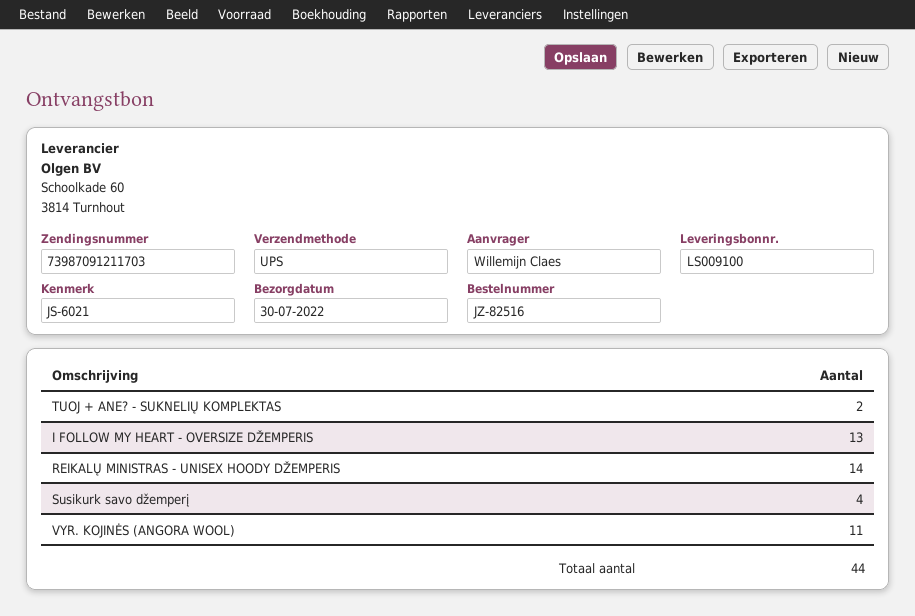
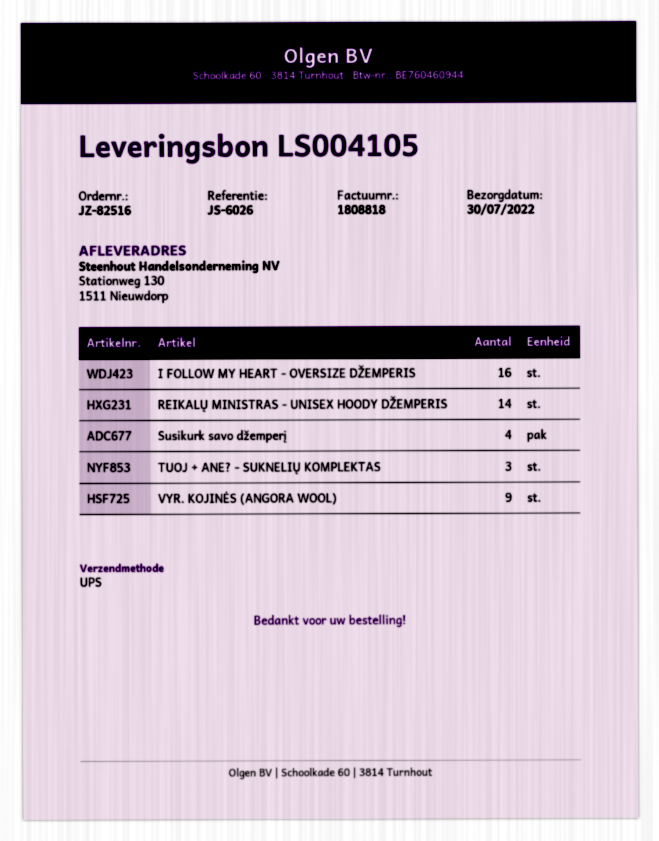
delivery note number: LS009100 -> LS004105
reference: JS-6021 -> JS-6026
TUOJ + ANE? - SUKNELIŲ KOMPLEKTAS: 2 -> 3
I FOLLOW MY HEART - OVERSIZE DŽEMPERIS: 13 -> 16
VYR. KOJINĖS (ANGORA WOOL): 11 -> 9

